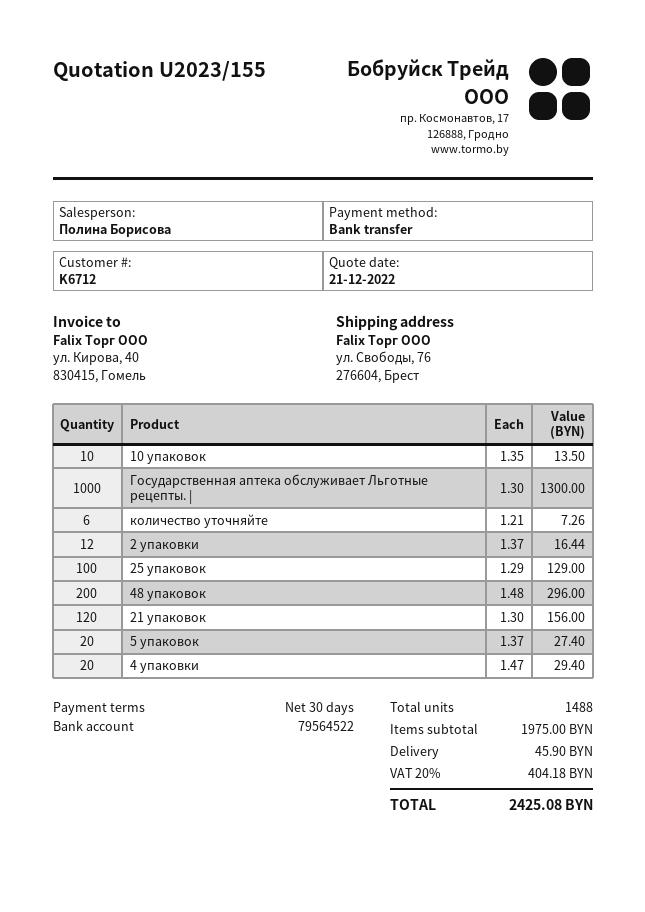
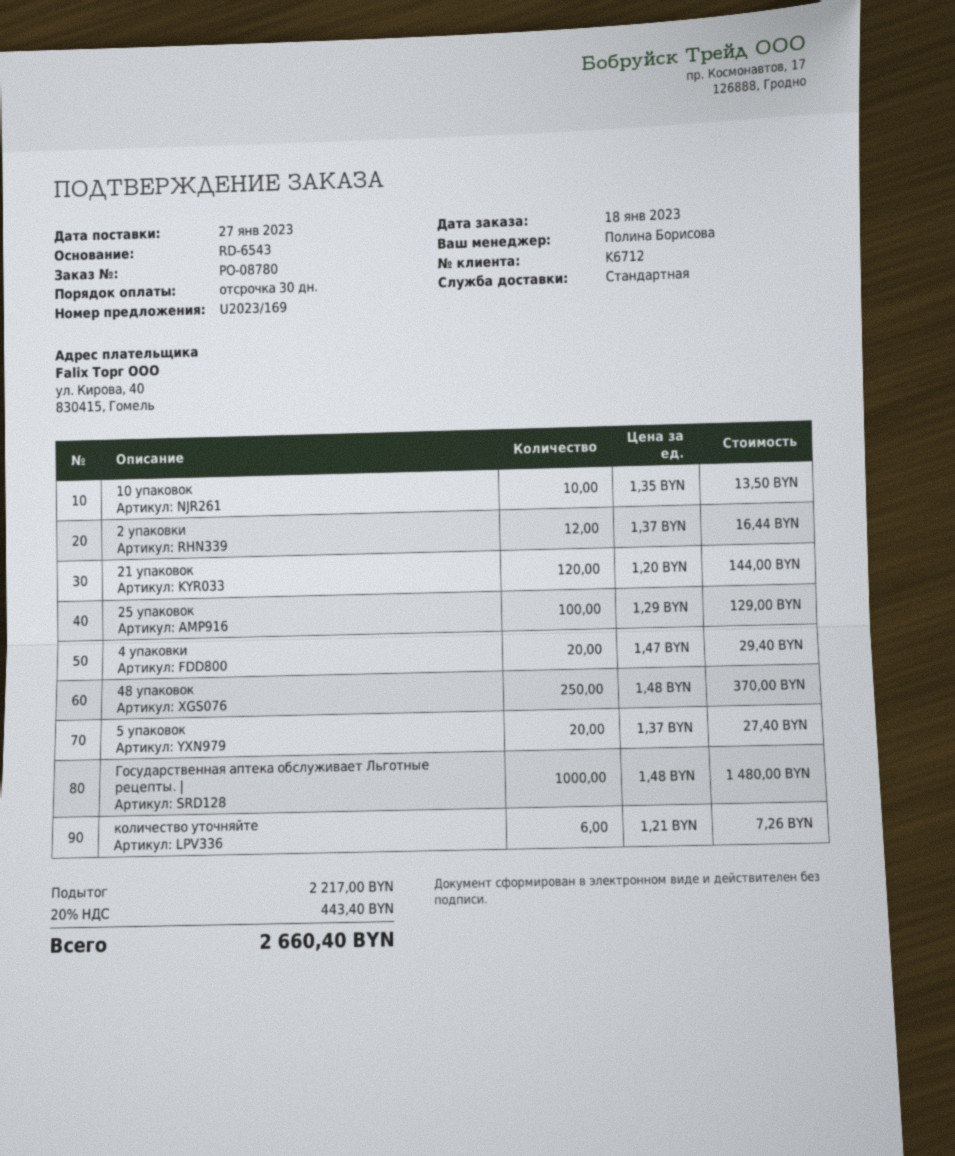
quote number: U2023/155 -> U2023/169
Государственная аптека обслуживает Льготные рецепты. |: 1000 x 1.30 = 1300.00 -> 1000 x 1.48 = 1480.00
48 упаковок: 200 x 1.48 = 296.00 -> 250 x 1.48 = 370.00
21 упаковок: 120 x 1.30 = 156.00 -> 120 x 1.20 = 144.00
subtotal: 1975.00 -> 2217.00
shipping: 45.90 -> none
tax: 20% = 404.18 -> 20% = 443.40
total: 2425.08 -> 2660.40

